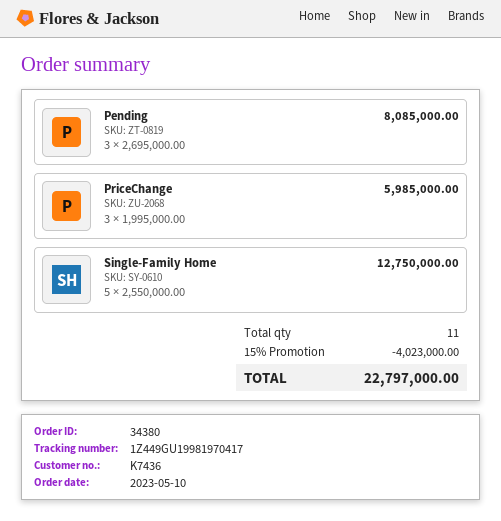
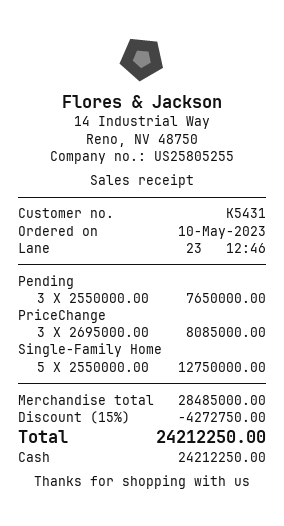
customer number: K7436 -> K5431
Pending: 3 x 2695000.00 = 8085000.00 -> 3 x 2550000.00 = 7650000.00
PriceChange: 3 x 1995000.00 = 5985000.00 -> 3 x 2695000.00 = 8085000.00
discount: 15% = 4023000.00 -> 15% = 4272750.00
total: 22797000.00 -> 24212250.00

